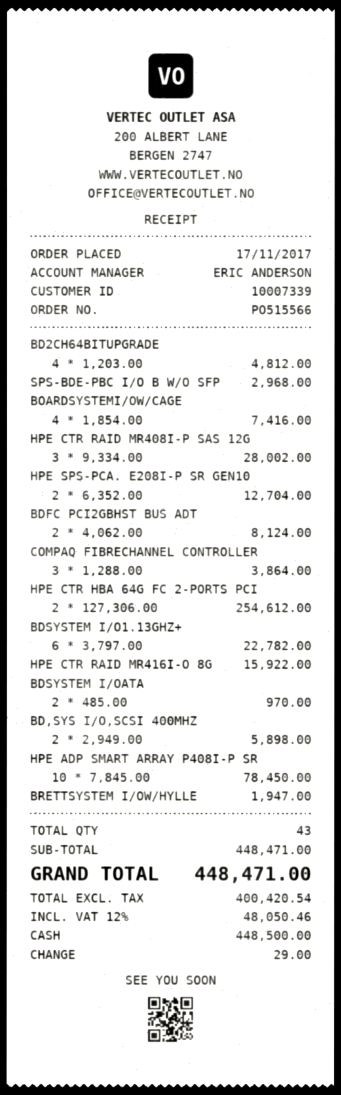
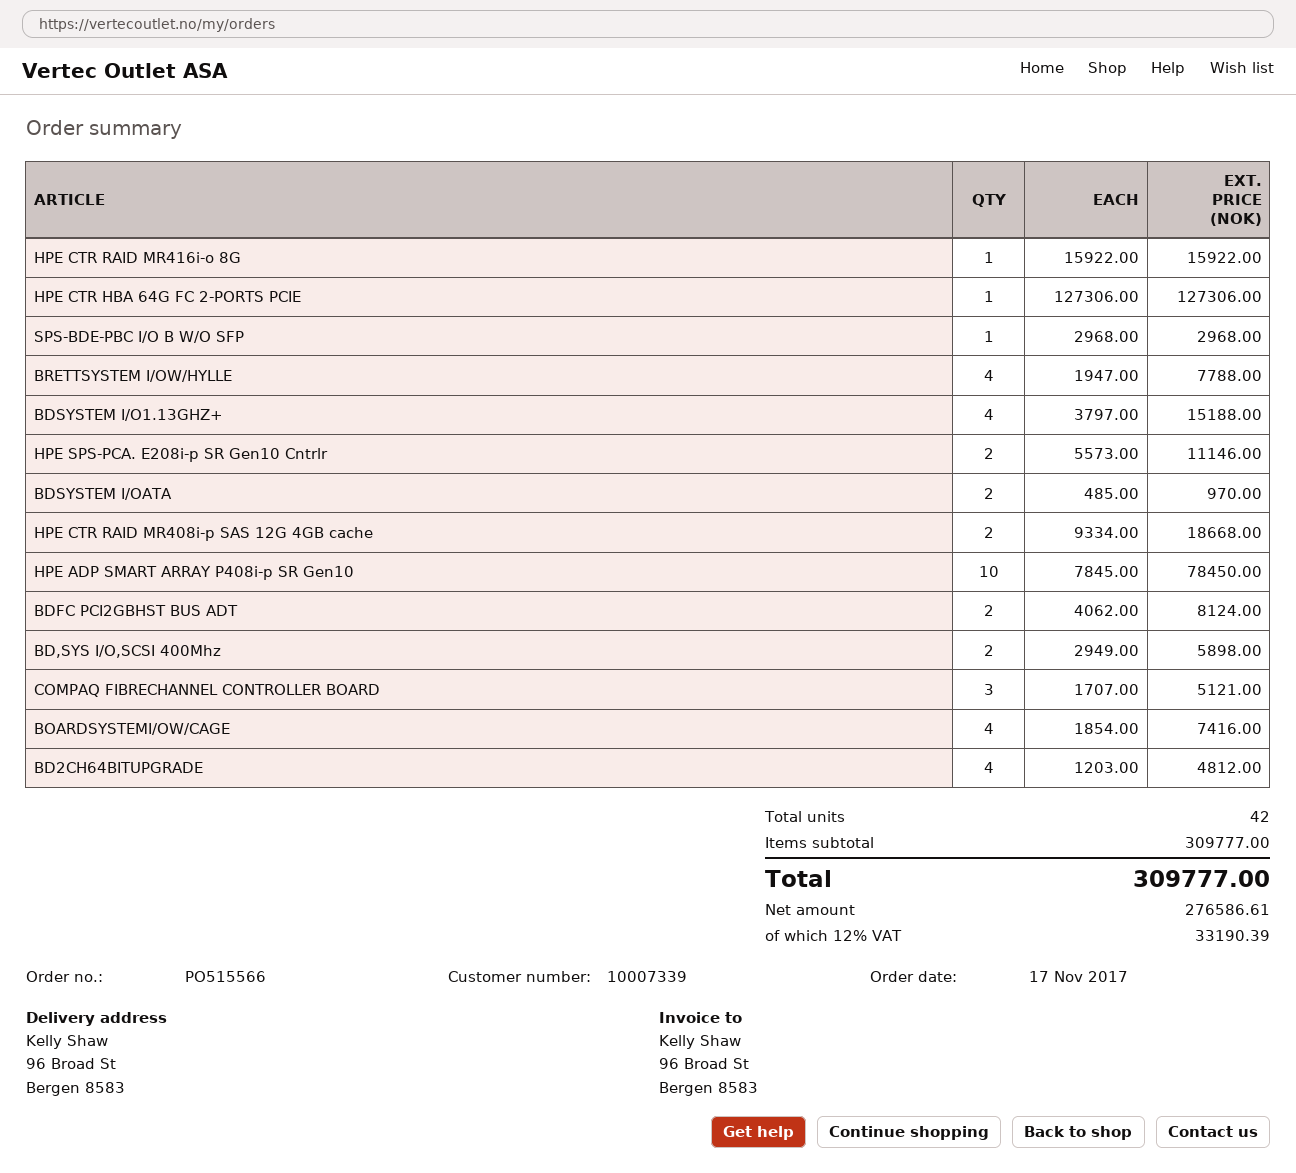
HPE CTR RAID MR408I-P SAS 12G: 3 x 9334.00 = 28002.00 -> 2 x 9334.00 = 18668.00
HPE SPS-PCA. E208I-P SR GEN10: 2 x 6352.00 = 12704.00 -> 2 x 5573.00 = 11146.00
COMPAQ FIBRECHANNEL CONTROLLER: 3 x 1288.00 = 3864.00 -> 3 x 1707.00 = 5121.00
HPE CTR HBA 64G FC 2-PORTS PCI: 2 x 127306.00 = 254612.00 -> 1 x 127306.00 = 127306.00
BDSYSTEM I/O1.13GHZ+: 6 x 3797.00 = 22782.00 -> 4 x 3797.00 = 15188.00
BRETTSYSTEM I/OW/HYLLE: 1 x 1947.00 = 1947.00 -> 4 x 1947.00 = 7788.00
total quantity: 43 -> 42
subtotal: 448471.00 -> 309777.00
net: 400420.54 -> 276586.61
tax: 12% = 48050.46 -> 12% = 33190.39
total: 448471.00 -> 309777.00

